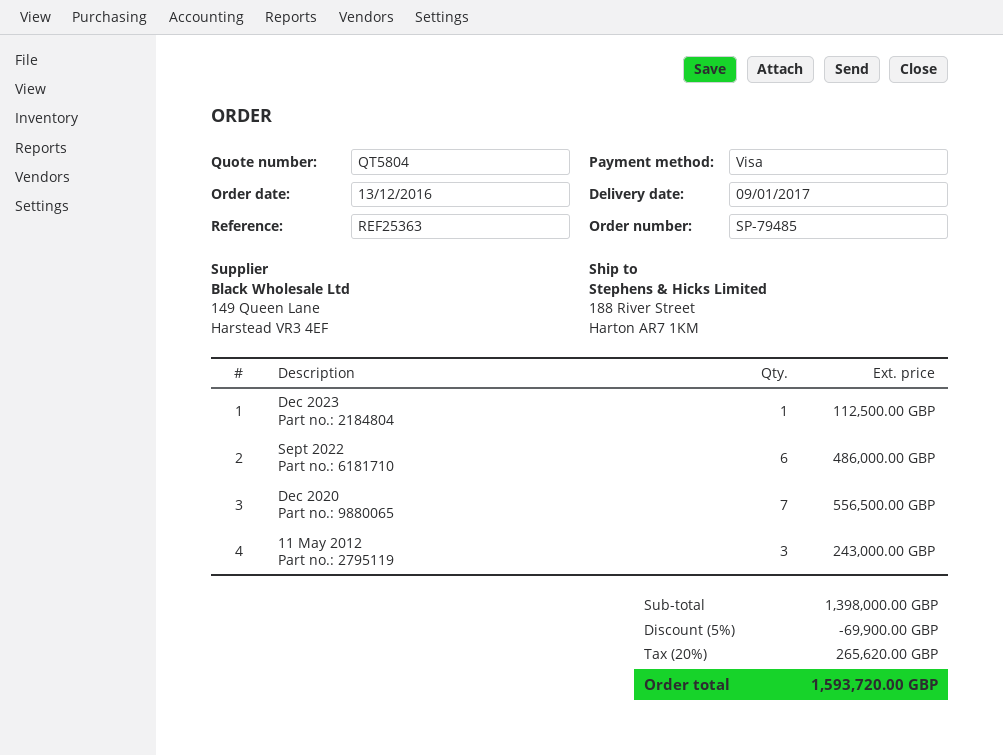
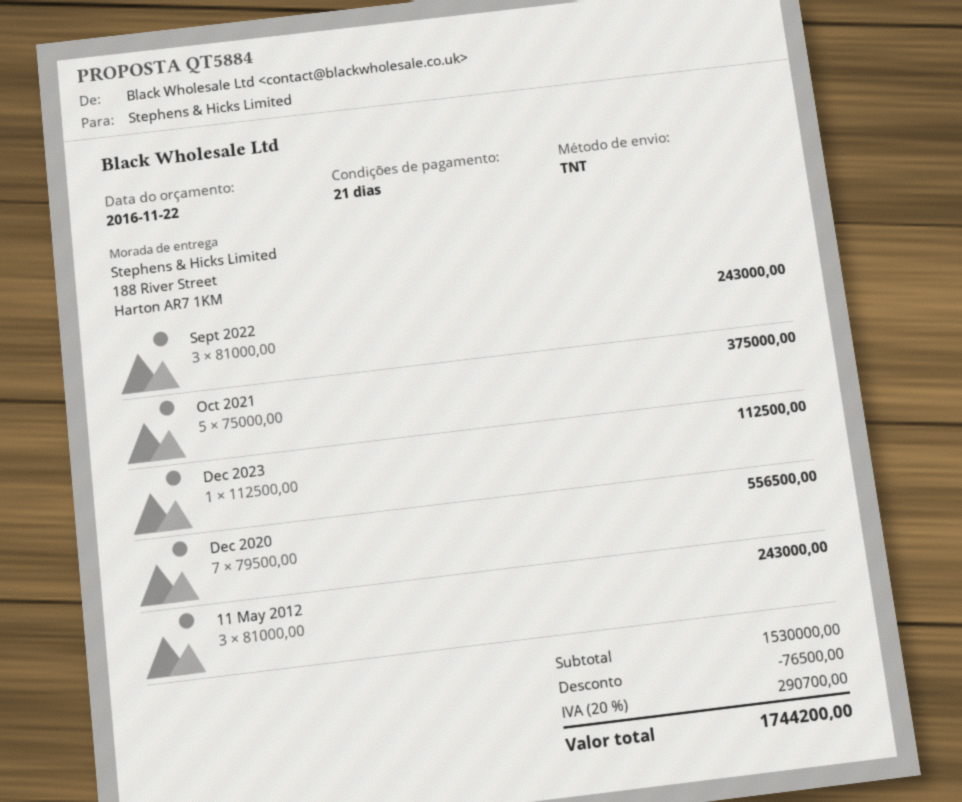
quote number: QT5804 -> QT5884
Sept 2022: 6 for 486000.00 -> 3 for 243000.00
Oct 2021: none -> 5 for 375000.00
subtotal: 1398000.00 -> 1530000.00
discount: 69900.00 -> 76500.00
tax: 20% = 265620.00 -> 20% = 290700.00
total: 1593720.00 -> 1744200.00

